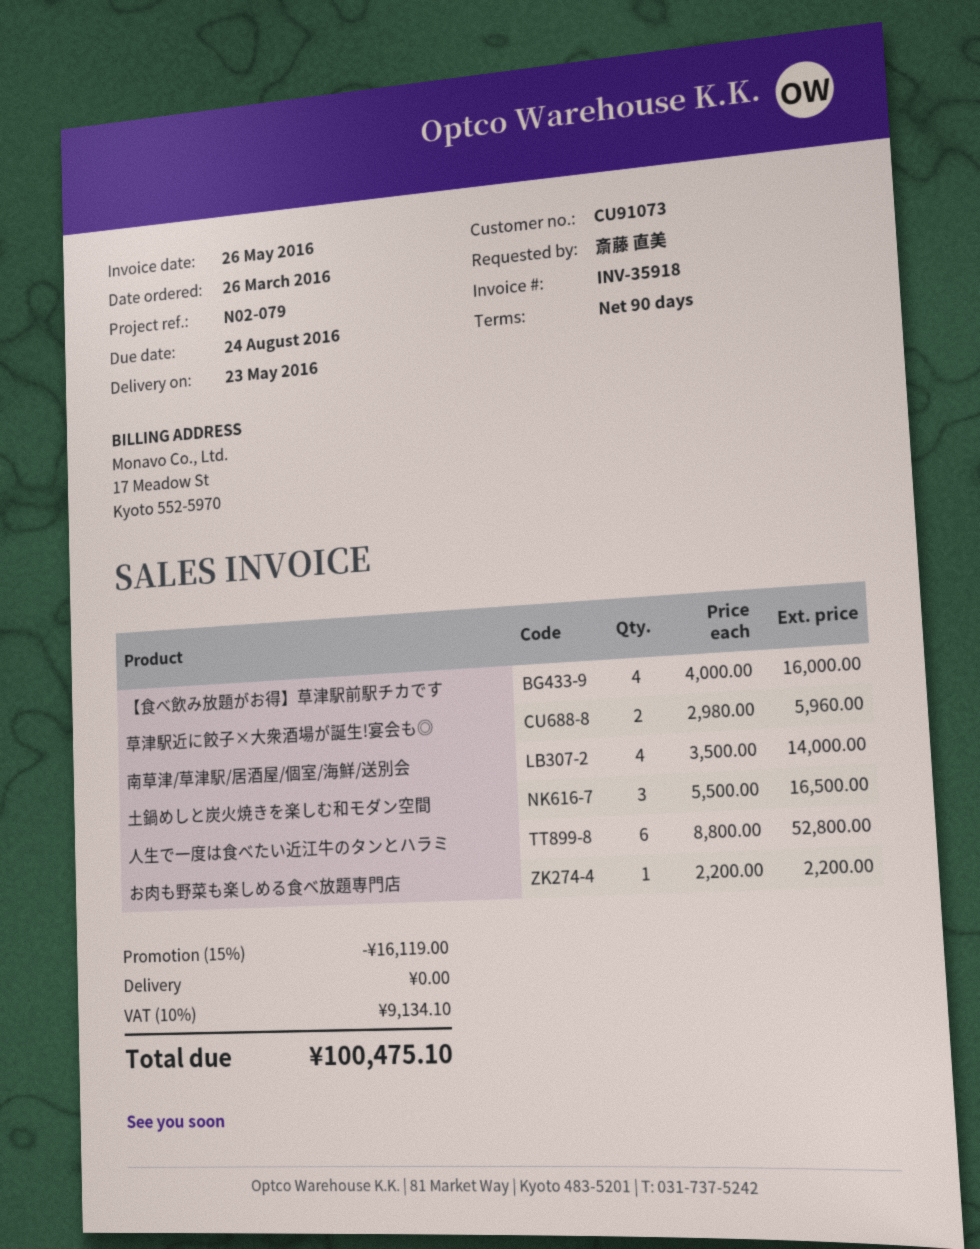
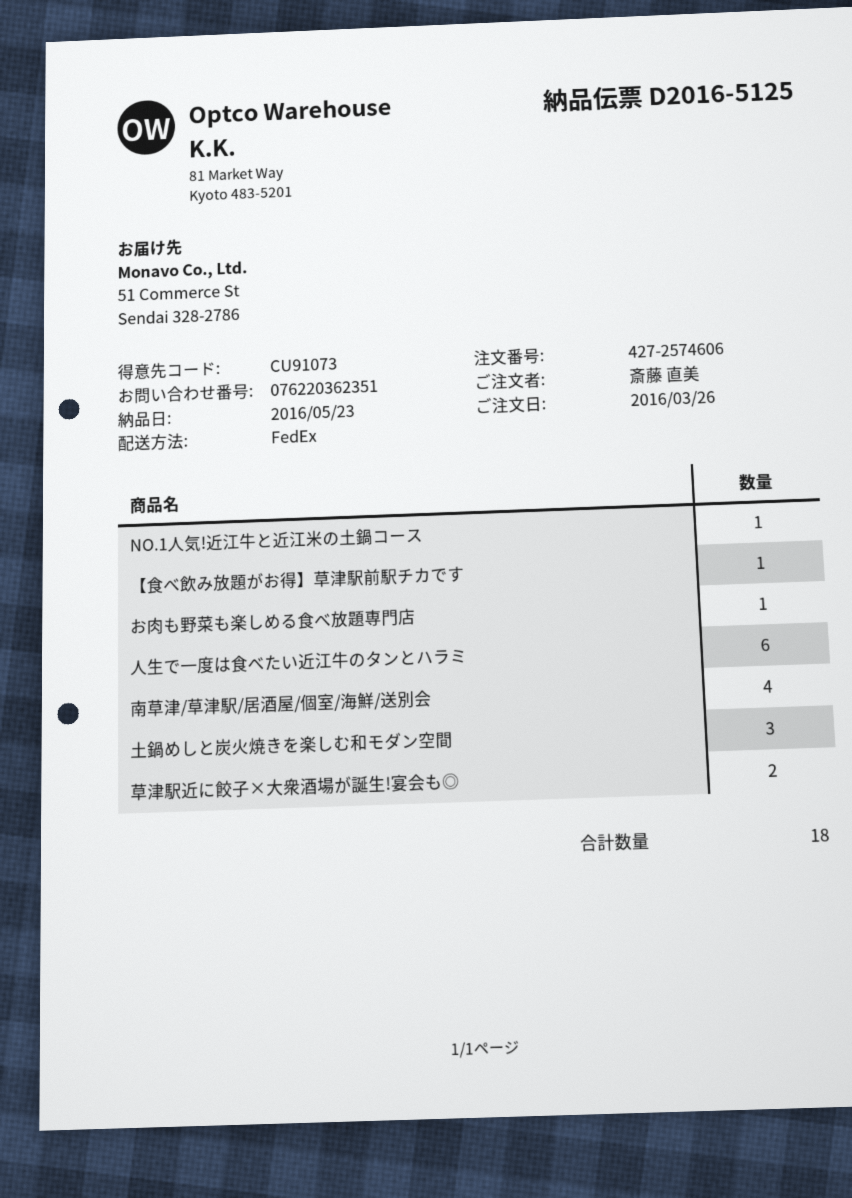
【食べ飲み放題がお得】草津駅前駅チカです: 4 -> 1
NO.1人気!近江牛と近江米の土鍋コース: none -> 1

